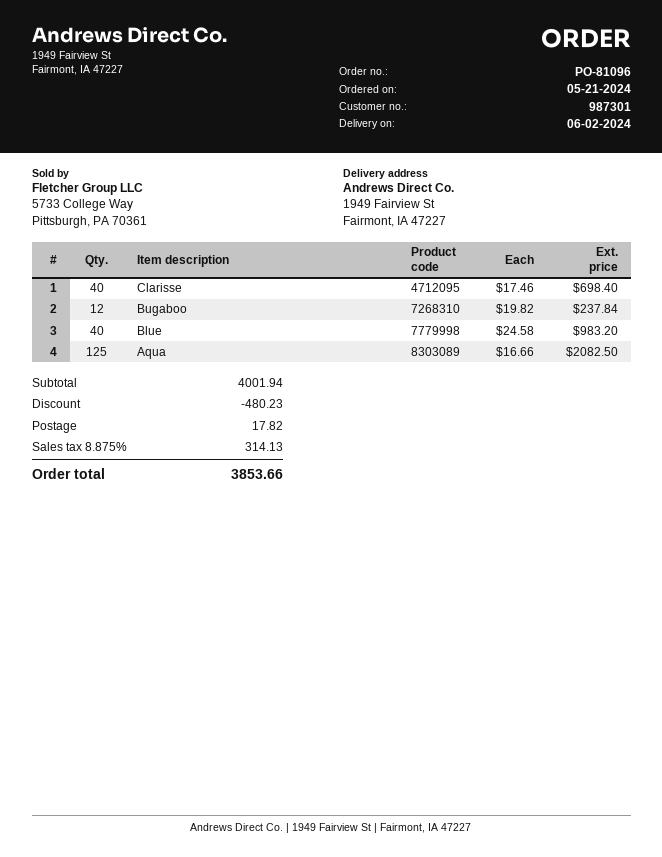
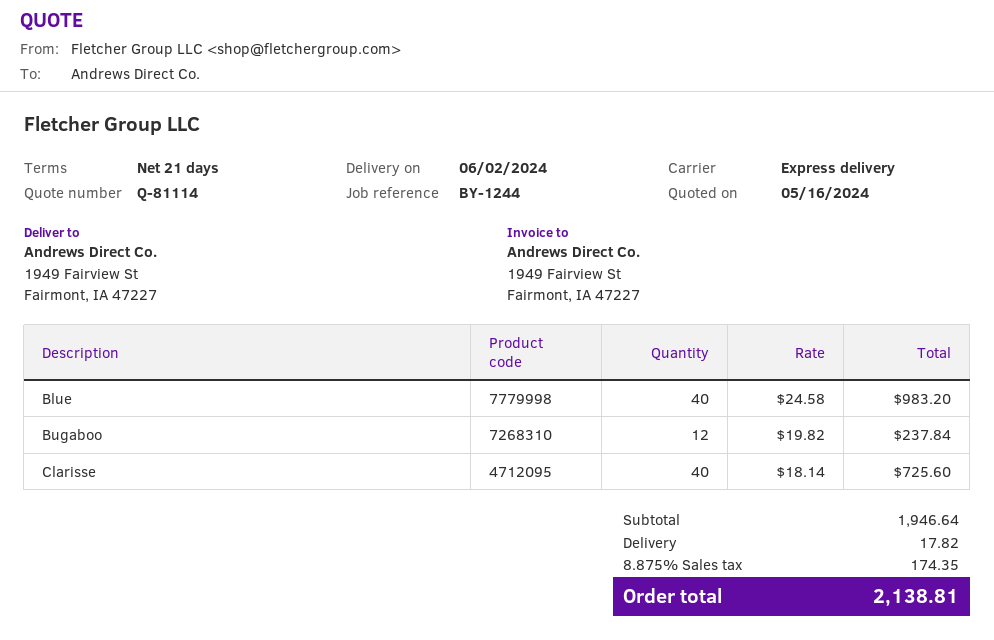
Clarisse: 40 x 17.46 = 698.40 -> 40 x 18.14 = 725.60
Aqua: 125 x 16.66 = 2082.50 -> none
subtotal: 4001.94 -> 1946.64
discount: 480.23 -> none
tax: 8.875% = 314.13 -> 8.875% = 174.35
total: 3853.66 -> 2138.81

